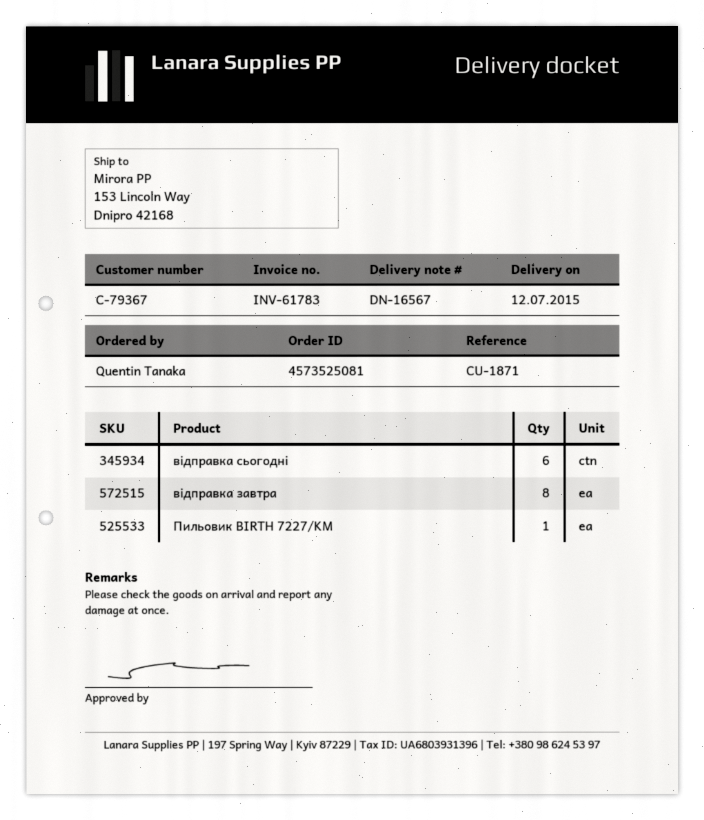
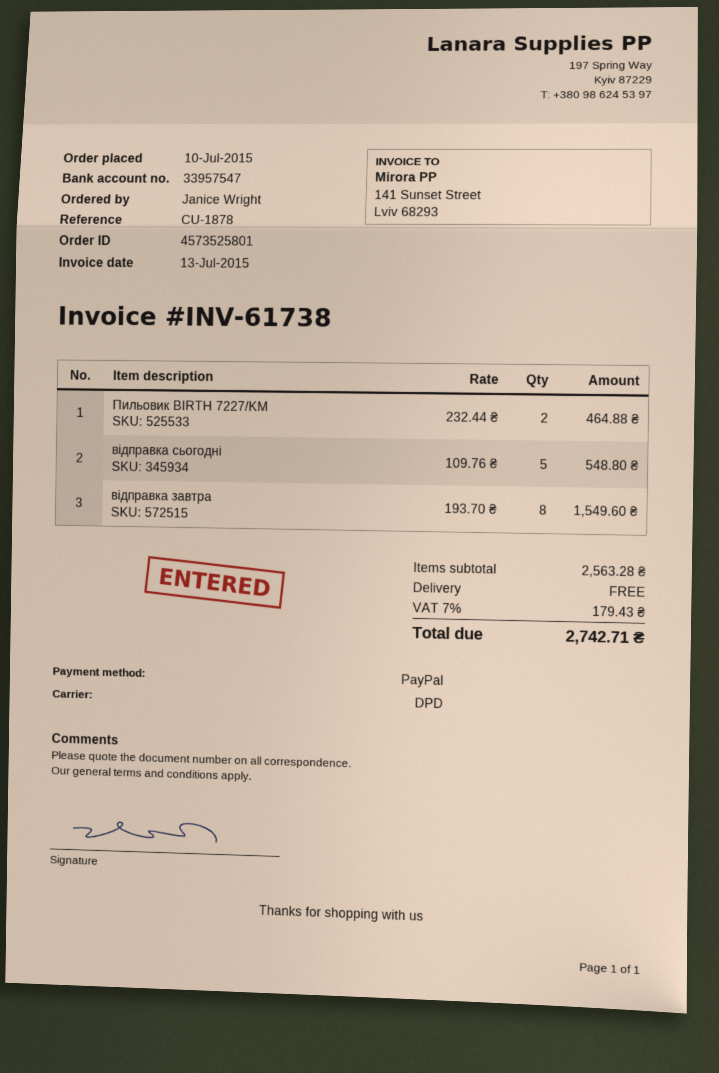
order number: 4573525081 -> 4573525801
invoice number: INV-61783 -> INV-61738
reference: CU-1871 -> CU-1878
ordered by: Quentin Tanaka -> Janice Wright
відправка сьогодні: 6 -> 5
Пильовик BIRTH 7227/KM: 1 -> 2

